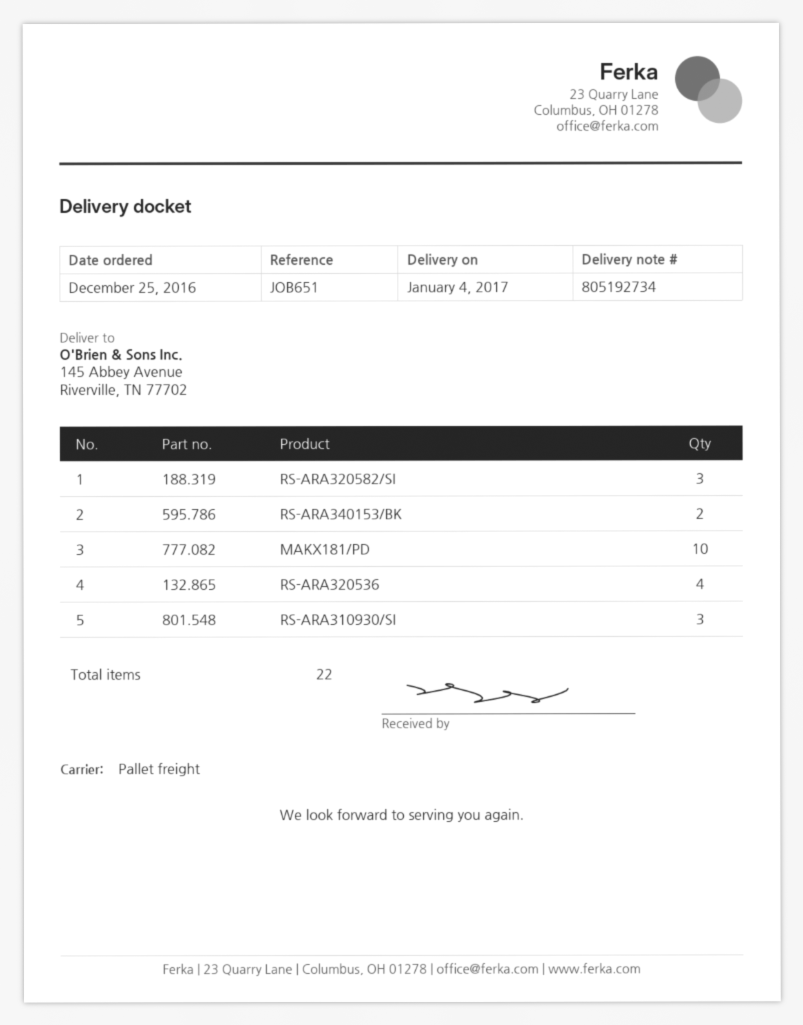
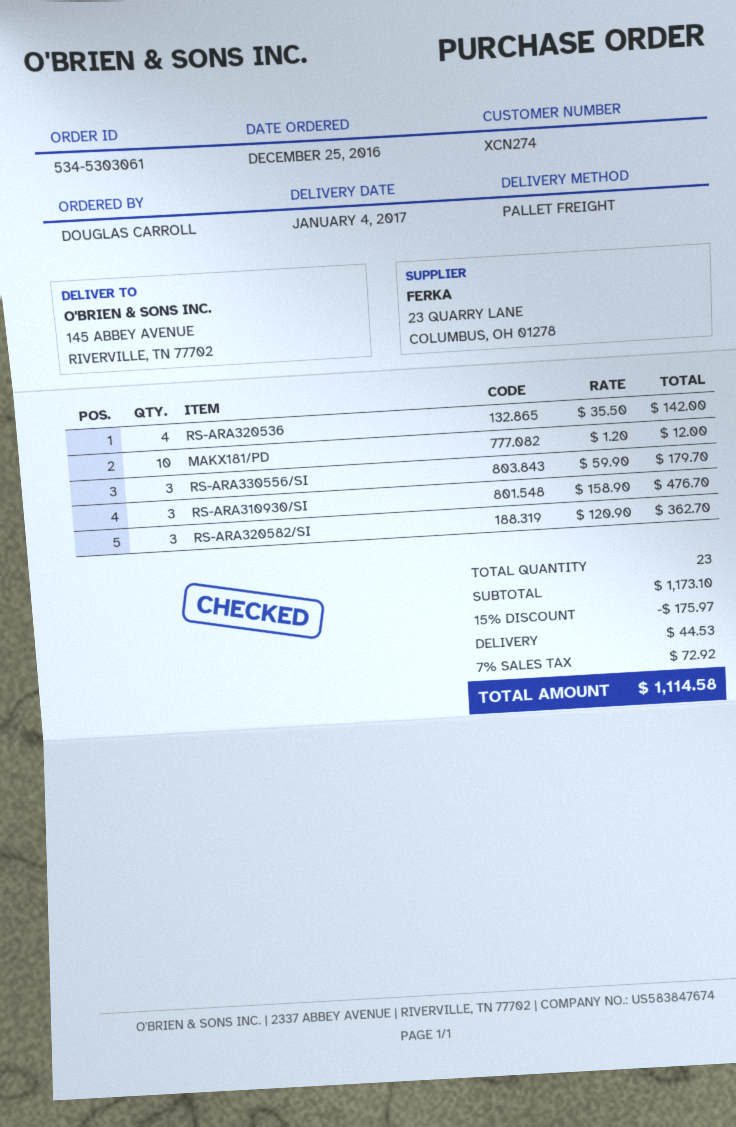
RS-ARA340153/BK: 2 -> none
RS-ARA330556/SI: none -> 3
total quantity: 22 -> 23

